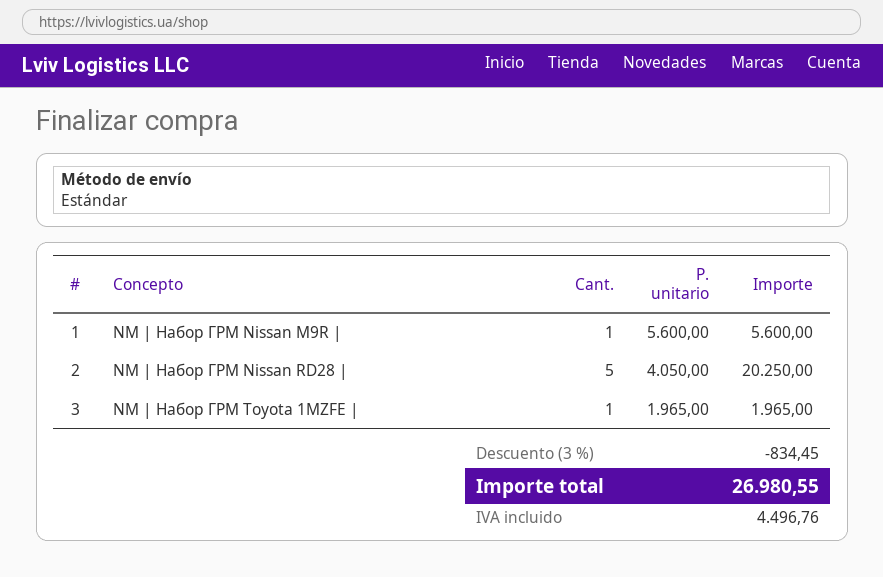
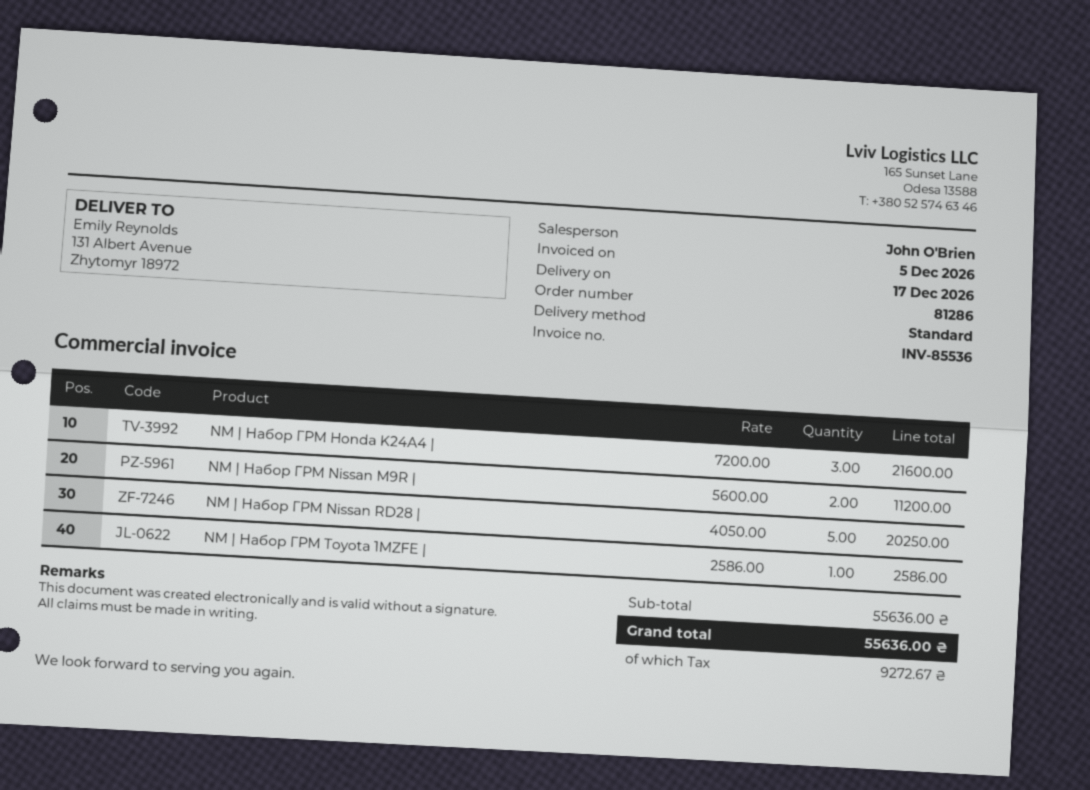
NM | Набор ГРМ Nissan M9R |: 1 x 5600.00 = 5600.00 -> 2 x 5600.00 = 11200.00
NM | Набор ГРМ Toyota 1MZFE |: 1 x 1965.00 = 1965.00 -> 1 x 2586.00 = 2586.00
NM | Набор ГРМ Honda K24A4 |: none -> 3 x 7200.00 = 21600.00
discount: 3% = 834.45 -> none
tax: 4496.76 -> 9272.67
total: 26980.55 -> 55636.00

